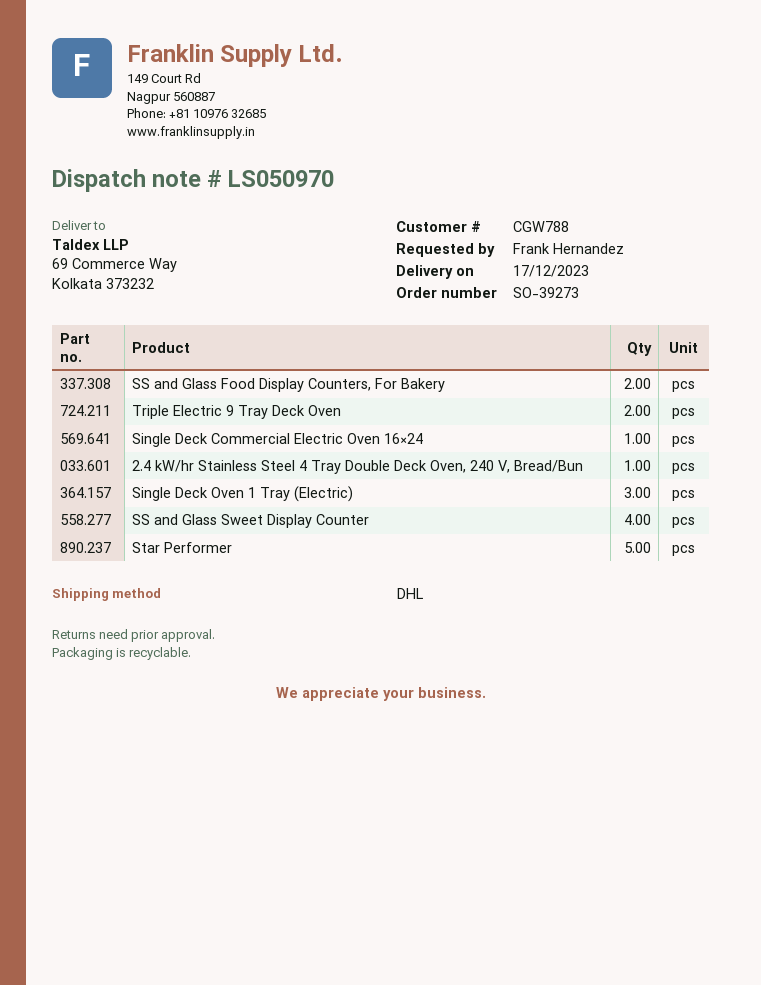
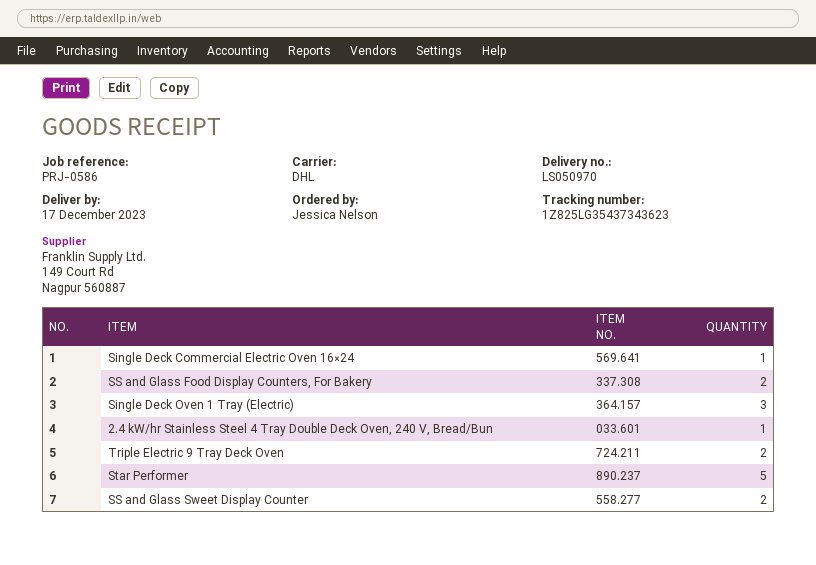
ordered by: Frank Hernandez -> Jessica Nelson
SS and Glass Sweet Display Counter: 4 -> 2

